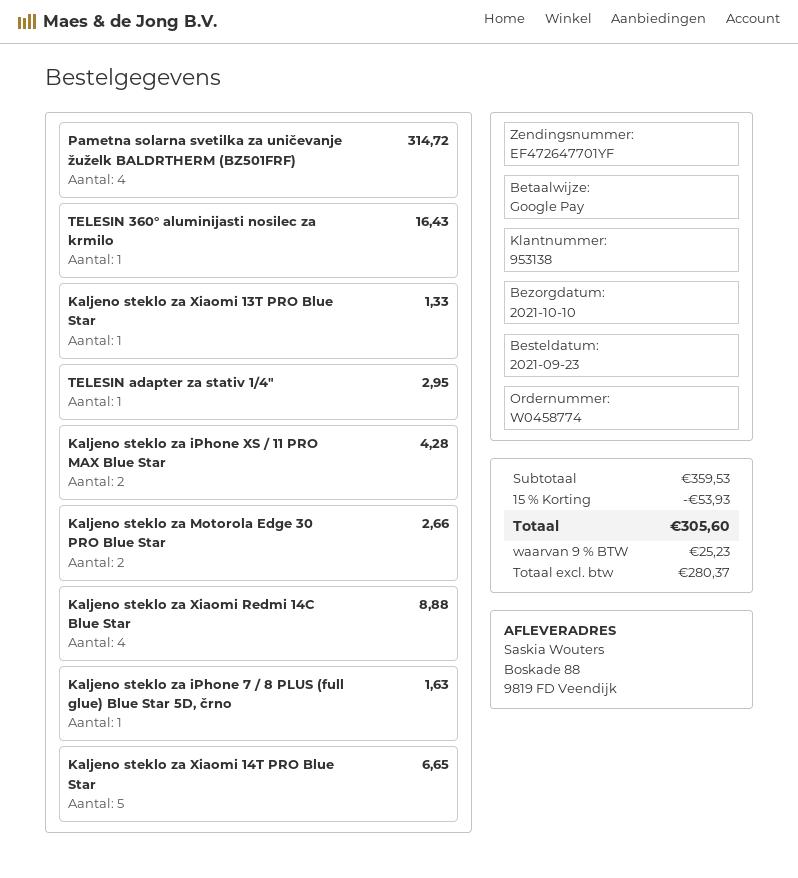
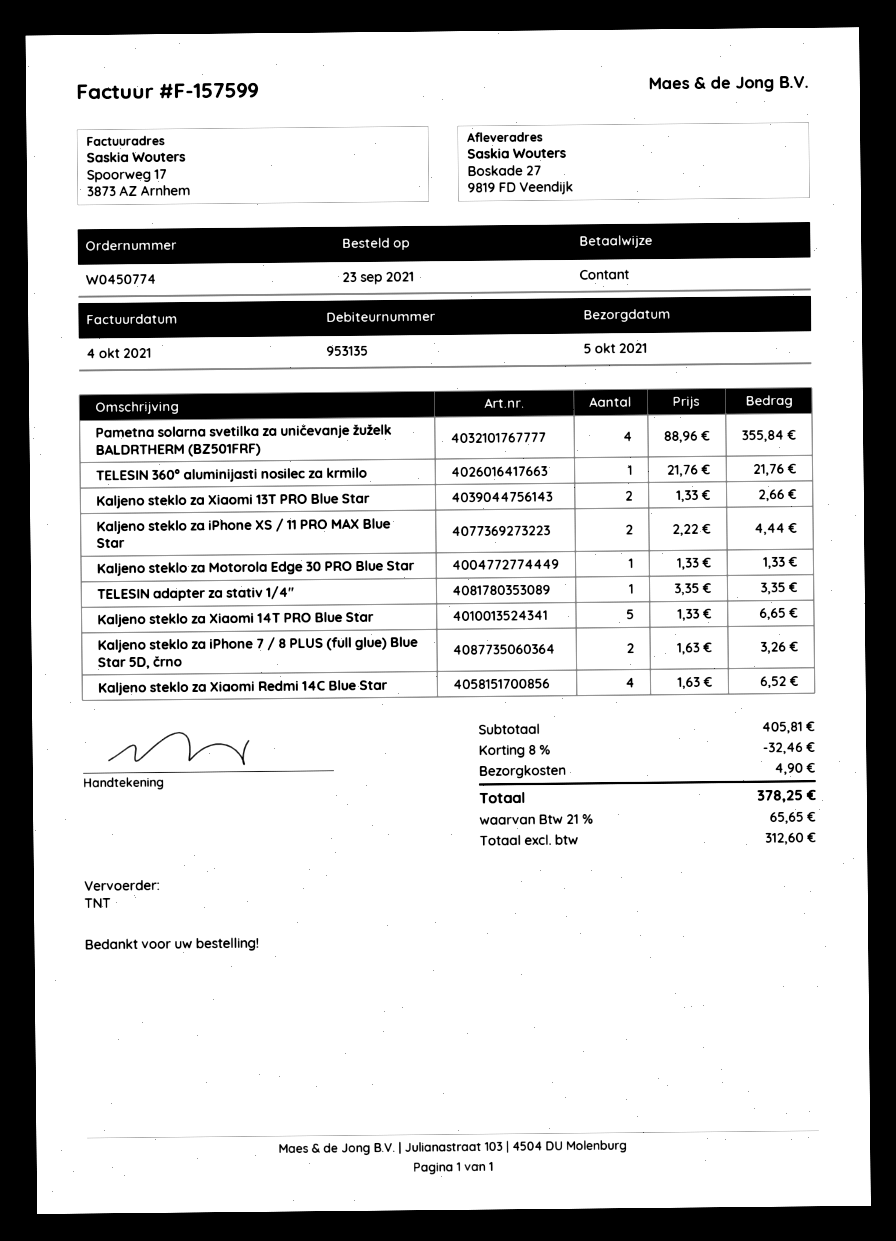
order number: W0458774 -> W0450774
delivery date: 2021-10-10 -> 2021-10-05
customer number: 953138 -> 953135
payment method: Google Pay -> cash
ship to: Boskade 88, 9819 FD Veendijk -> Boskade 27, 9819 FD Veendijk
Pametna solarna svetilka za uničevanje žuželk BALDRTHERM (BZ501FRF): 4 for 314.72 -> 4 for 355.84
TELESIN 360° aluminijasti nosilec za krmilo: 1 for 16.43 -> 1 for 21.76
Kaljeno steklo za Xiaomi 13T PRO Blue Star: 1 for 1.33 -> 2 for 2.66
TELESIN adapter za stativ 1/4": 1 for 2.95 -> 1 for 3.35
Kaljeno steklo za iPhone XS / 11 PRO MAX Blue Star: 2 for 4.28 -> 2 for 4.44
Kaljeno steklo za Motorola Edge 30 PRO Blue Star: 2 for 2.66 -> 1 for 1.33
Kaljeno steklo za Xiaomi Redmi 14C Blue Star: 4 for 8.88 -> 4 for 6.52
Kaljeno steklo za iPhone 7 / 8 PLUS (full glue) Blue Star 5D, črno: 1 for 1.63 -> 2 for 3.26
subtotal: 359.53 -> 405.81
discount: 15% = 53.93 -> 8% = 32.46
shipping: none -> 4.90
net: 280.37 -> 312.60
tax: 9% = 25.23 -> 21% = 65.65
total: 305.60 -> 378.25

